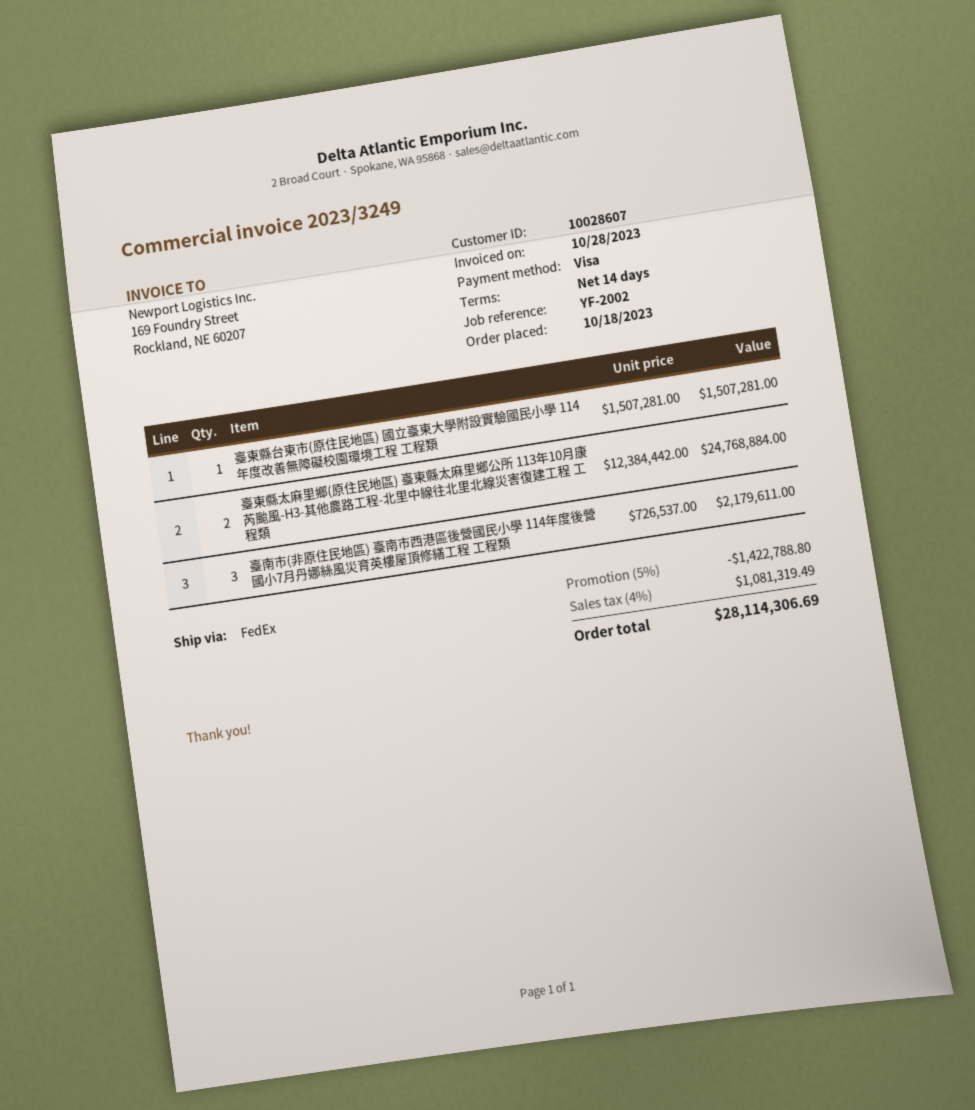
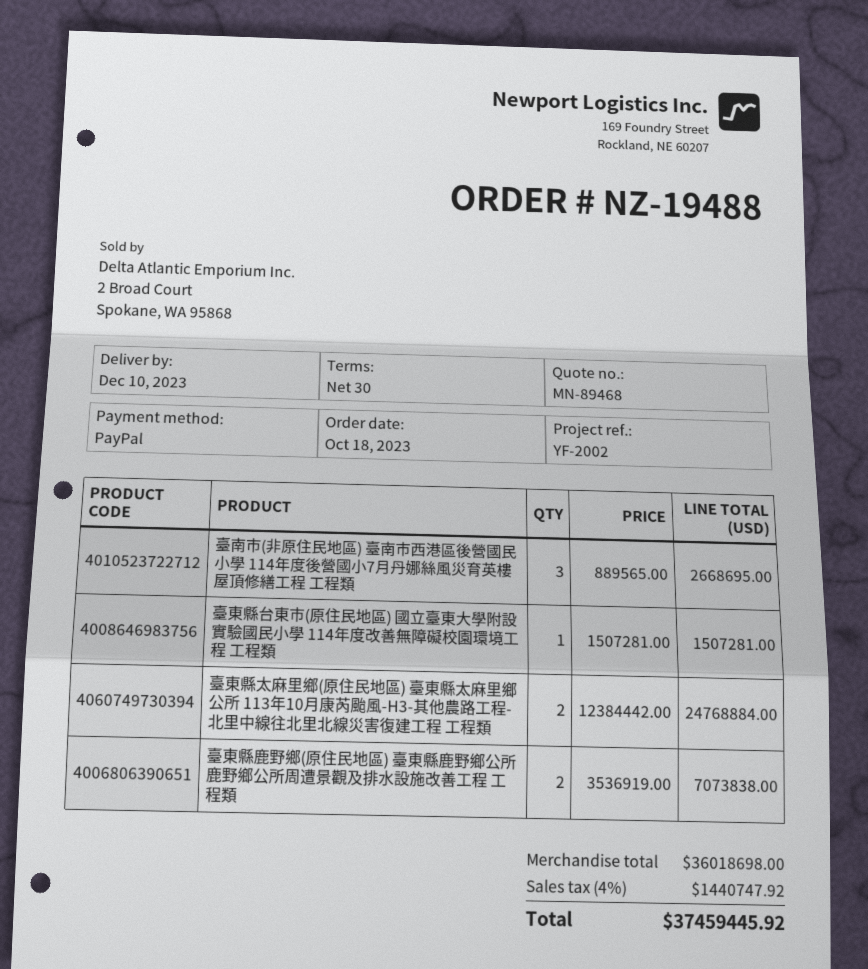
payment terms: 14 days -> 30 days
payment method: Visa -> PayPal
臺南市(非原住民地區) 臺南市西港區後營國民小學 114年度後營國小7月丹娜絲風災育英樓屋頂修繕工程 工程類: 3 x 726537.00 = 2179611.00 -> 3 x 889565.00 = 2668695.00
臺東縣鹿野鄉(原住民地區) 臺東縣鹿野鄉公所 鹿野鄉公所周遭景觀及排水設施改善工程 工程類: none -> 2 x 3536919.00 = 7073838.00
discount: 5% = 1422788.80 -> none
tax: 4% = 1081319.49 -> 4% = 1440747.92
total: 28114306.69 -> 37459445.92

